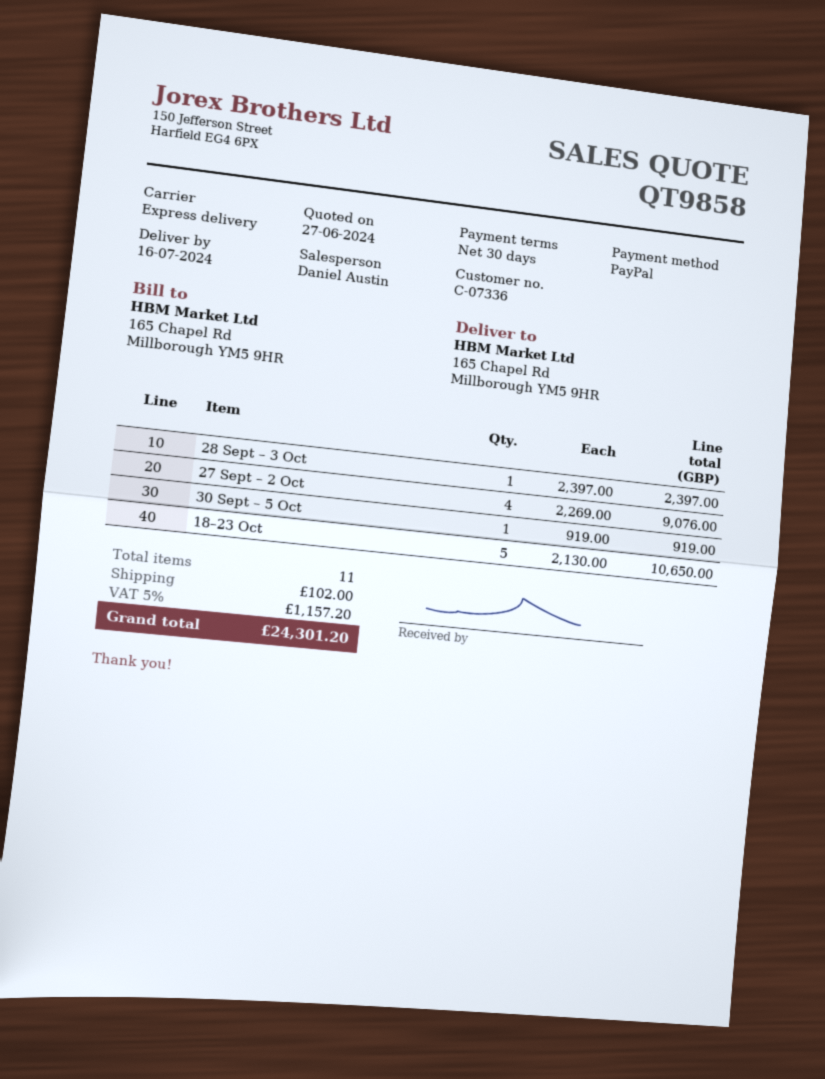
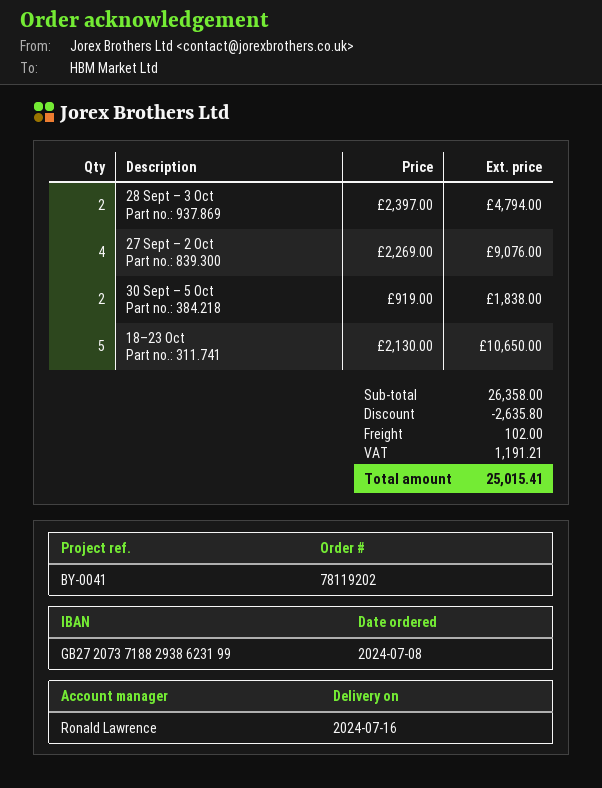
sales rep: Daniel Austin -> Ronald Lawrence
28 Sept – 3 Oct: 1 x 2397.00 = 2397.00 -> 2 x 2397.00 = 4794.00
30 Sept – 5 Oct: 1 x 919.00 = 919.00 -> 2 x 919.00 = 1838.00
discount: none -> 2635.80
tax: 1157.20 -> 1191.21
total: 24301.20 -> 25015.41

